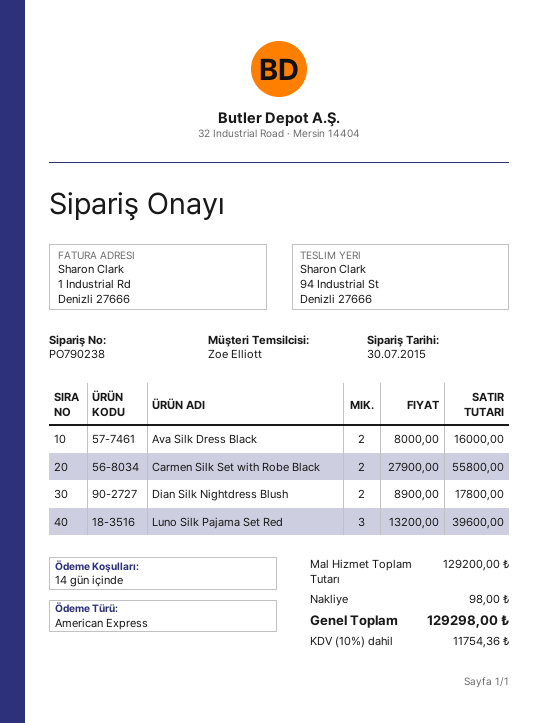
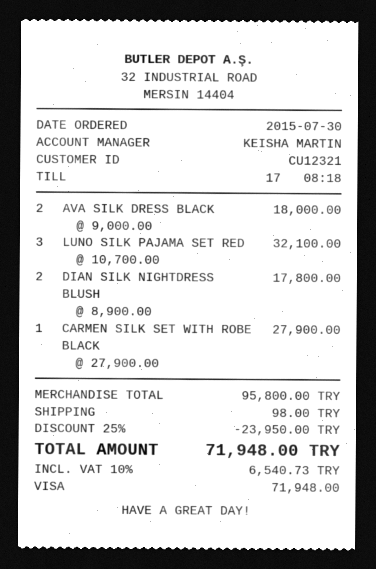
sales rep: Zoe Elliott -> KEISHA MARTIN
payment method: American Express -> Visa
Ava Silk Dress Black: 2 x 8000.00 = 16000.00 -> 2 x 9000.00 = 18000.00
Carmen Silk Set with Robe Black: 2 x 27900.00 = 55800.00 -> 1 x 27900.00 = 27900.00
Luno Silk Pajama Set Red: 3 x 13200.00 = 39600.00 -> 3 x 10700.00 = 32100.00
subtotal: 129200.00 -> 95800.00
discount: none -> 25% = 23950.00
tax: 10% = 11754.36 -> 10% = 6540.73
total: 129298.00 -> 71948.00

